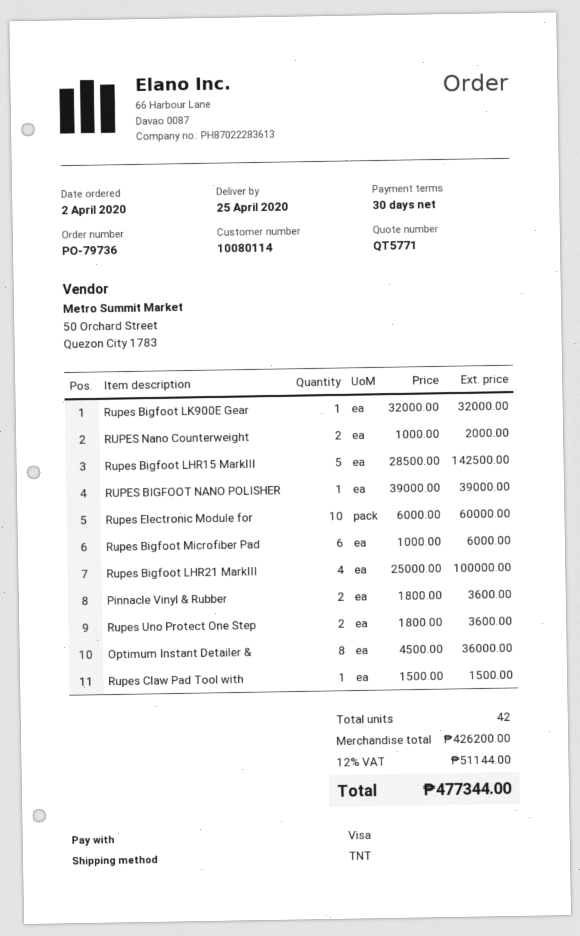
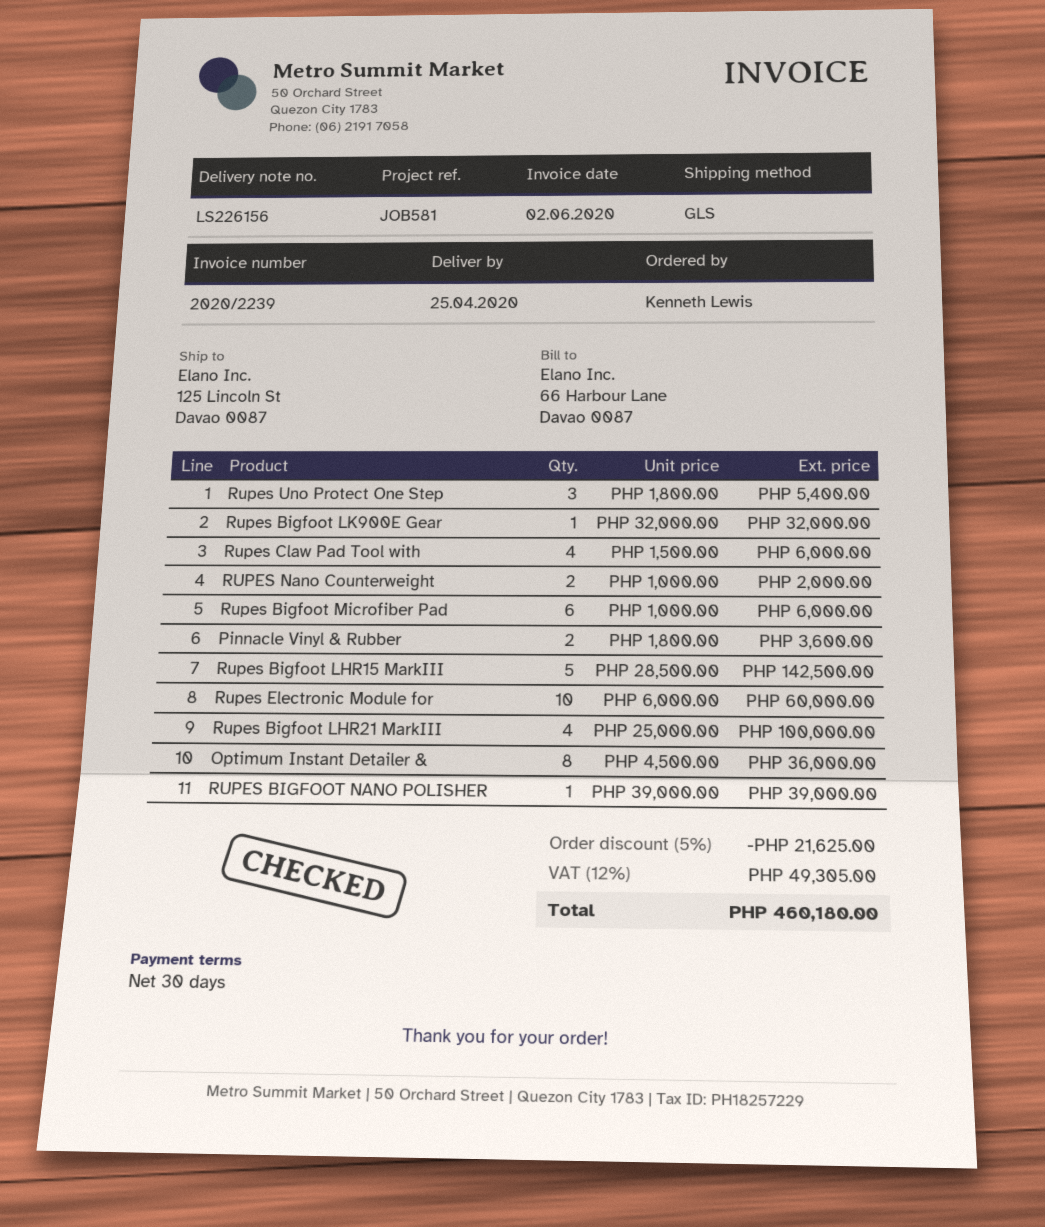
shipping method: TNT -> GLS
Rupes Uno Protect One Step: 2 x 1800.00 = 3600.00 -> 3 x 1800.00 = 5400.00
Rupes Claw Pad Tool with: 1 x 1500.00 = 1500.00 -> 4 x 1500.00 = 6000.00
discount: none -> 5% = 21625.00
tax: 12% = 51144.00 -> 12% = 49305.00
total: 477344.00 -> 460180.00

